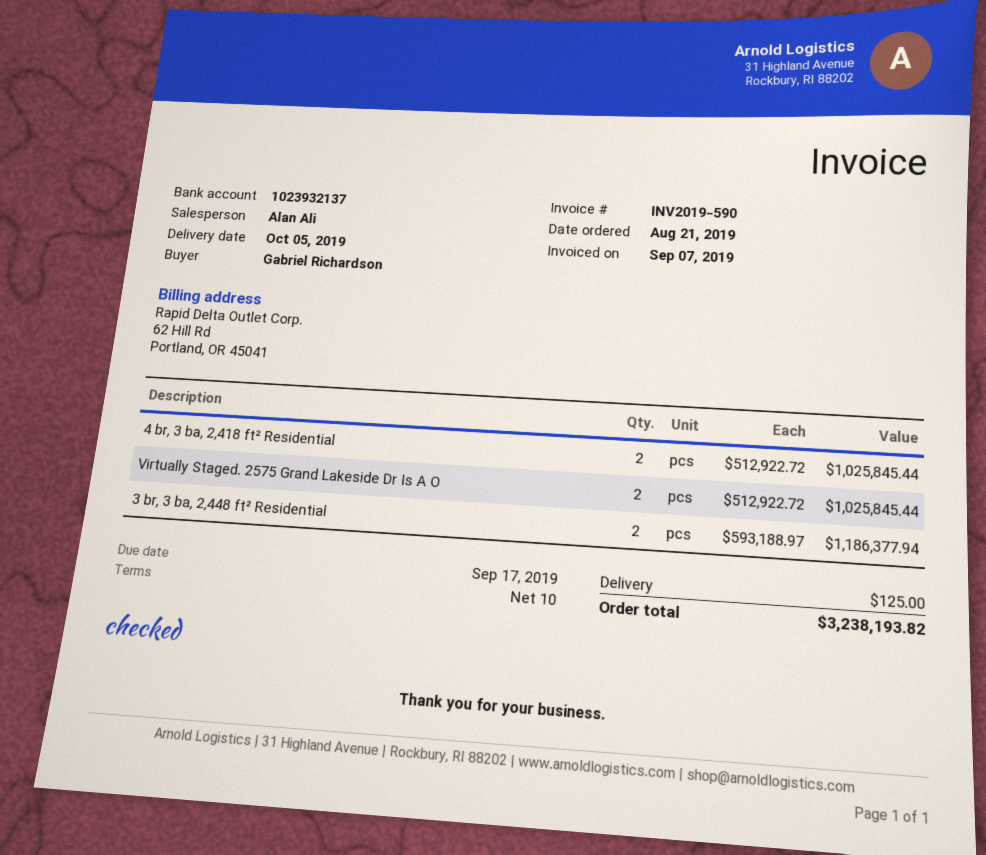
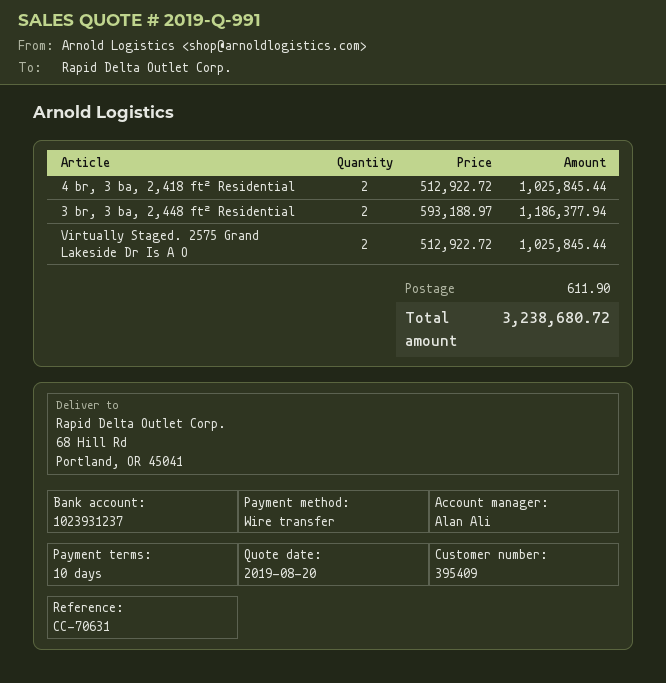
bank account: 1023932137 -> 1023931237
shipping: 125.00 -> 611.90
total: 3238193.82 -> 3238680.72

